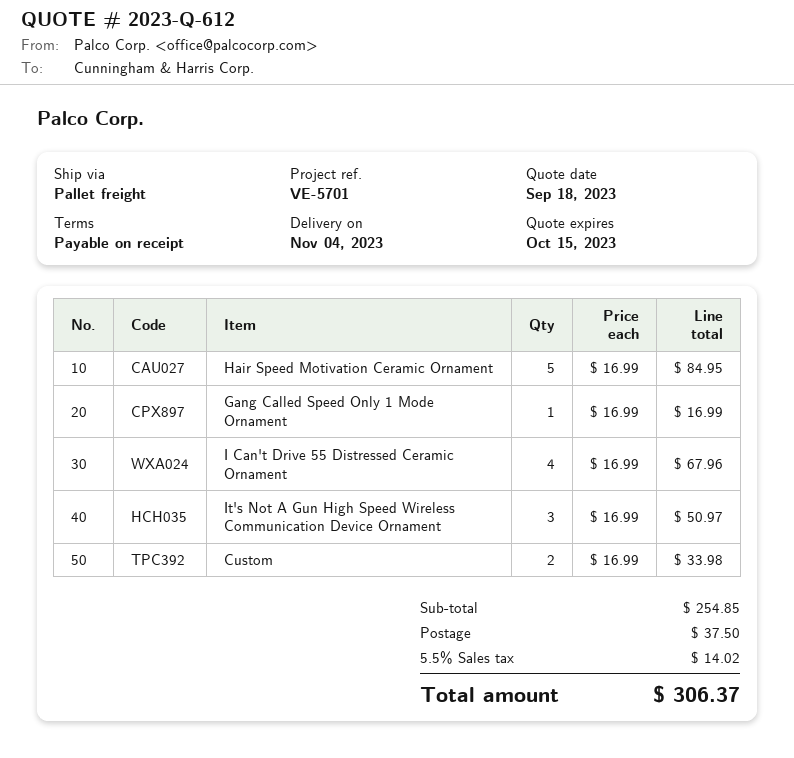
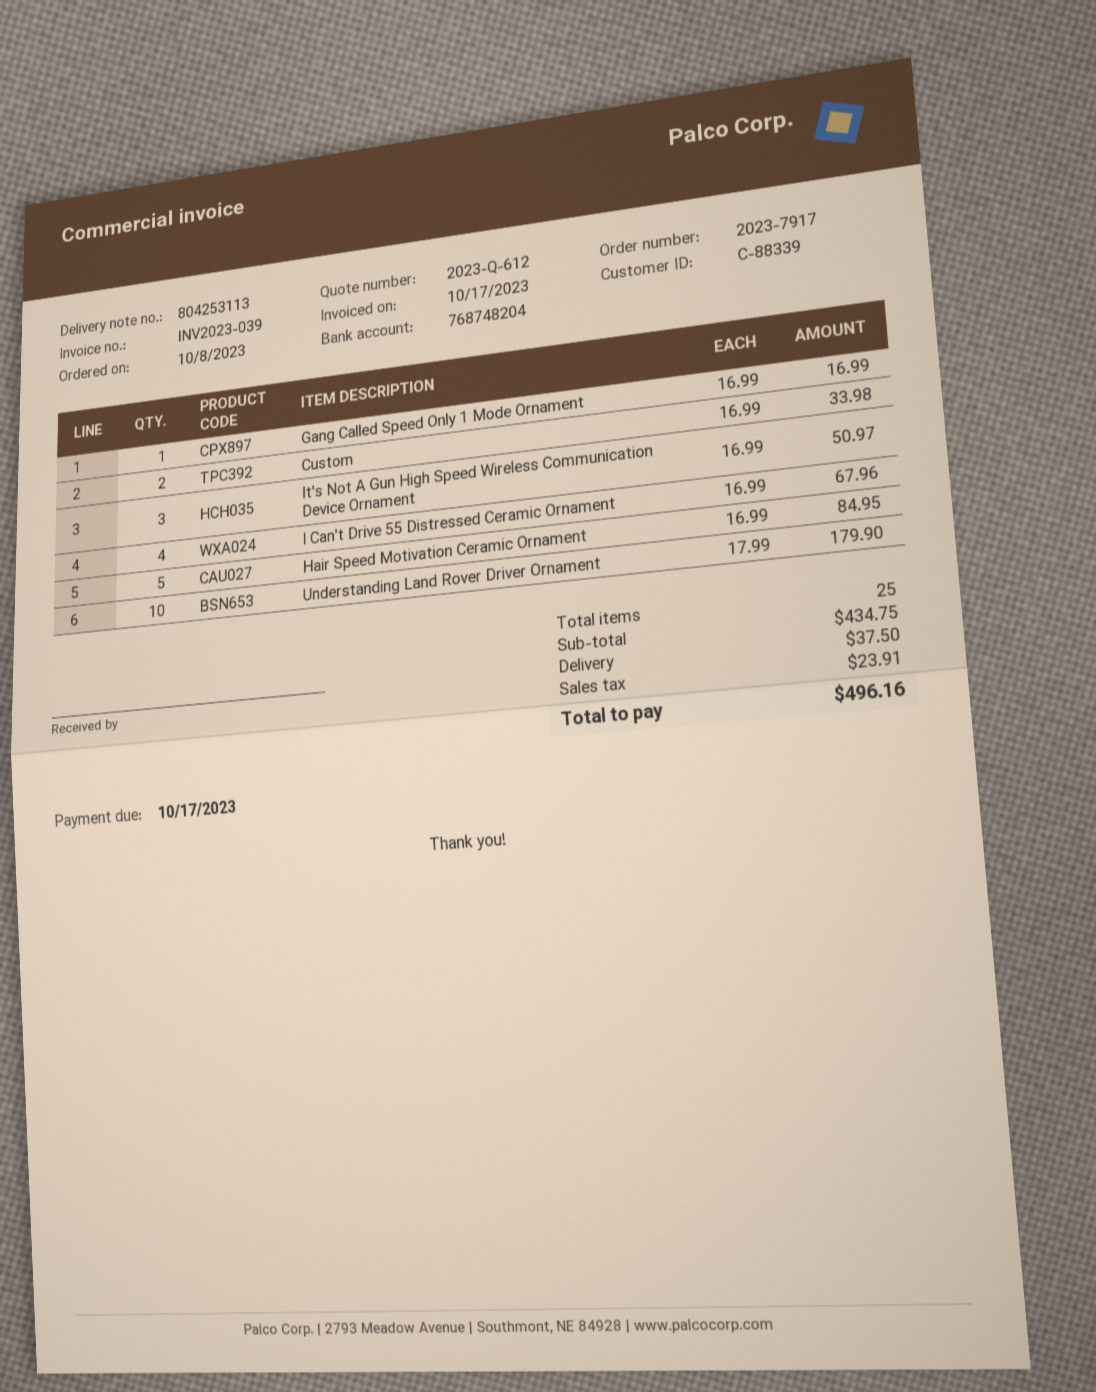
Understanding Land Rover Driver Ornament: none -> 10 x 17.99 = 179.90
subtotal: 254.85 -> 434.75
tax: 14.02 -> 23.91
total: 306.37 -> 496.16

